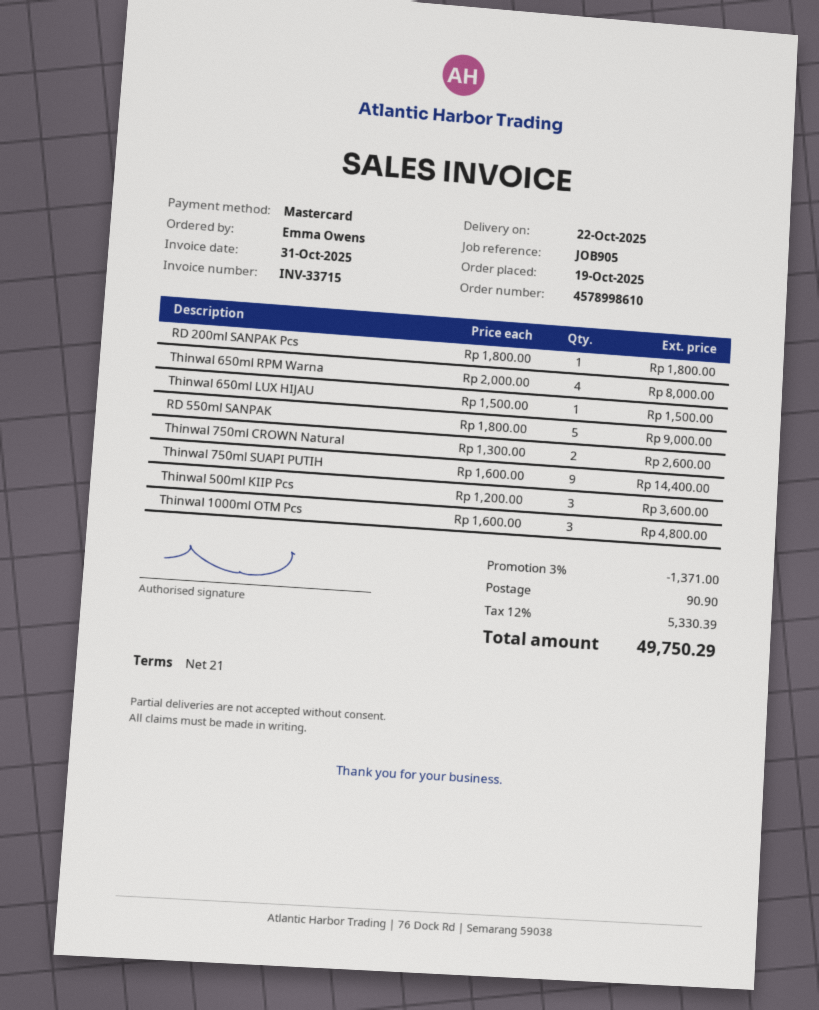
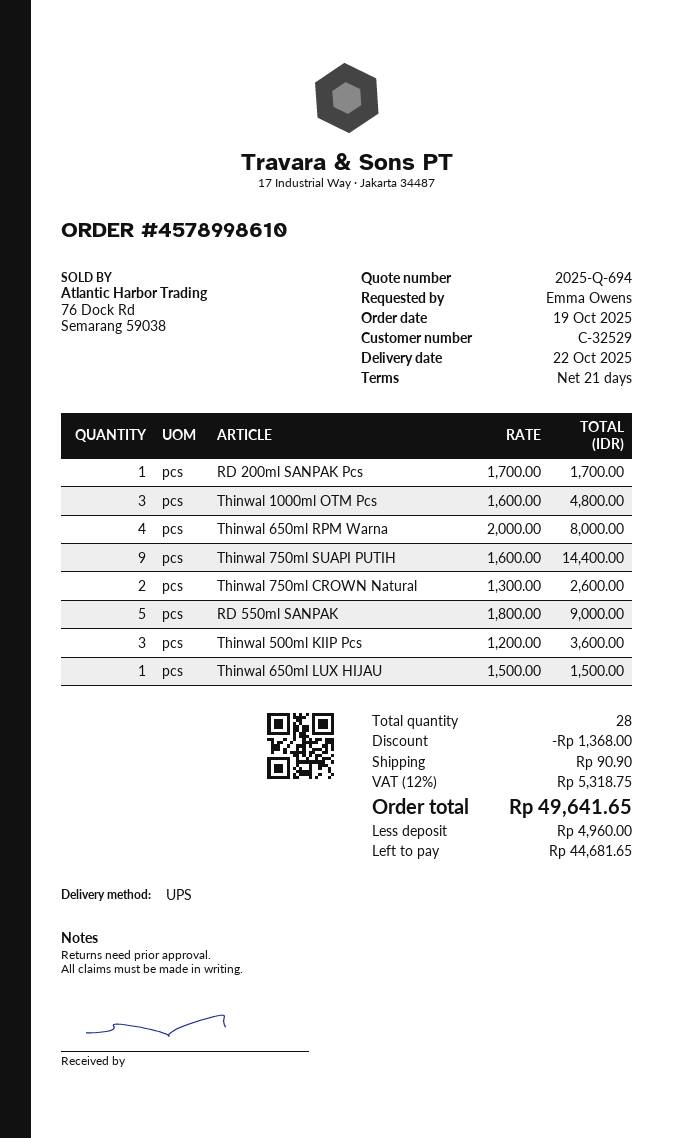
RD 200ml SANPAK Pcs: 1 x 1800.00 = 1800.00 -> 1 x 1700.00 = 1700.00
discount: 1371.00 -> 1368.00
tax: 12% = 5330.39 -> 12% = 5318.75
total: 49750.29 -> 49641.65

